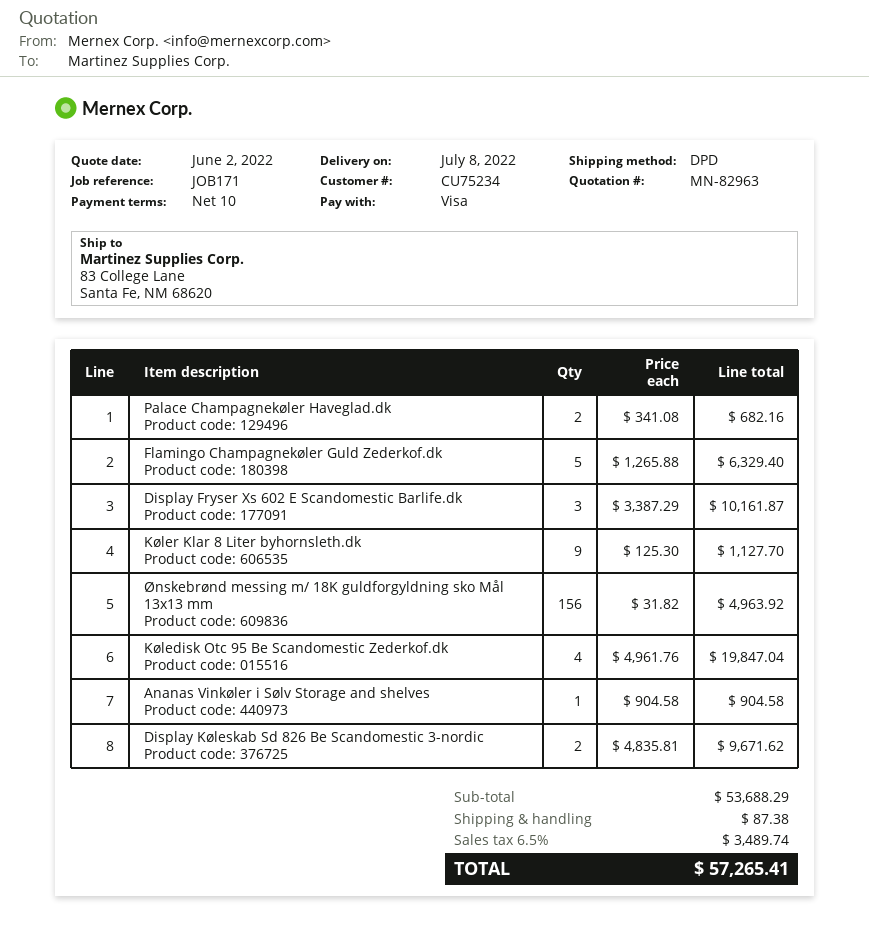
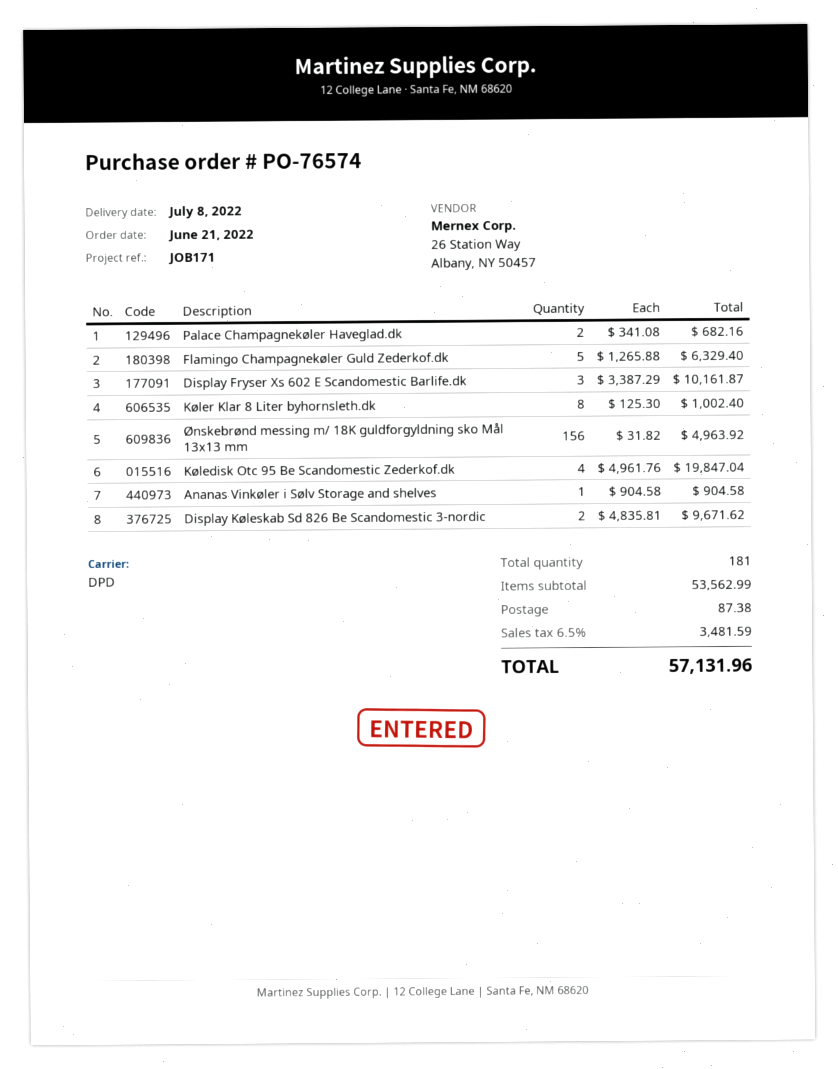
Køler Klar 8 Liter byhornsleth.dk: 9 x 125.30 = 1127.70 -> 8 x 125.30 = 1002.40
subtotal: 53688.29 -> 53562.99
tax: 6.5% = 3489.74 -> 6.5% = 3481.59
total: 57265.41 -> 57131.96

